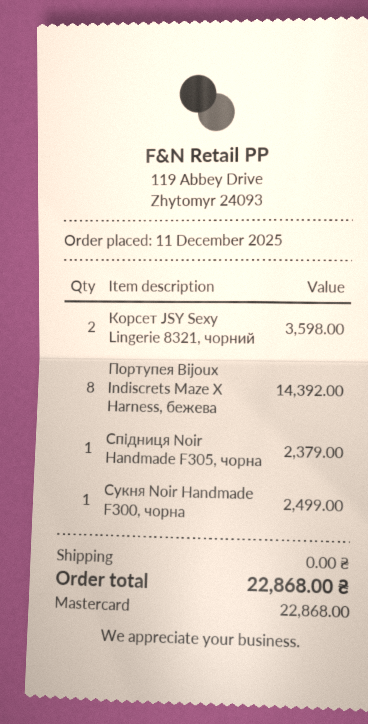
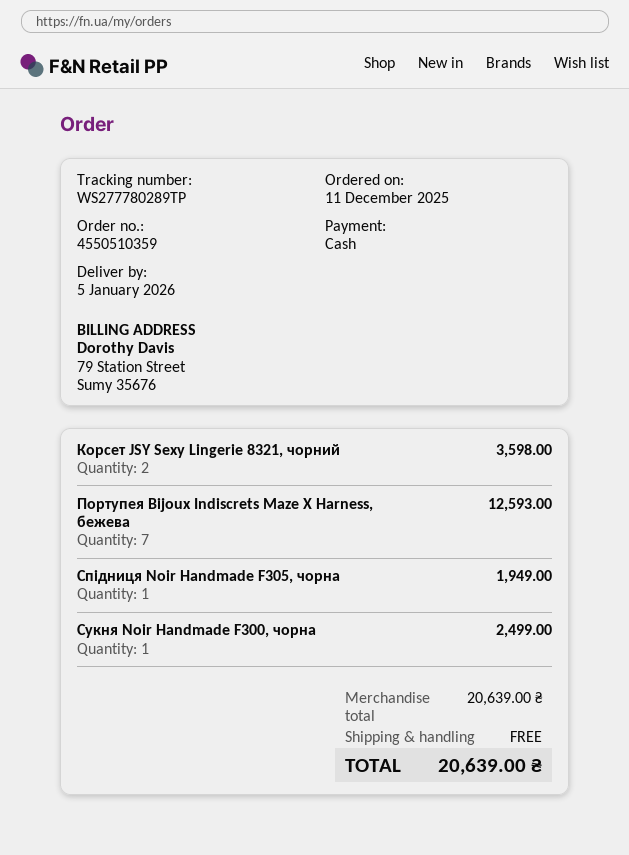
payment method: Mastercard -> cash
Портупея Bijoux Indiscrets Maze X Harness, бежева: 8 for 14392.00 -> 7 for 12593.00
Спідниця Noir Handmade F305, чорна: 1 for 2379.00 -> 1 for 1949.00
total: 22868.00 -> 20639.00

